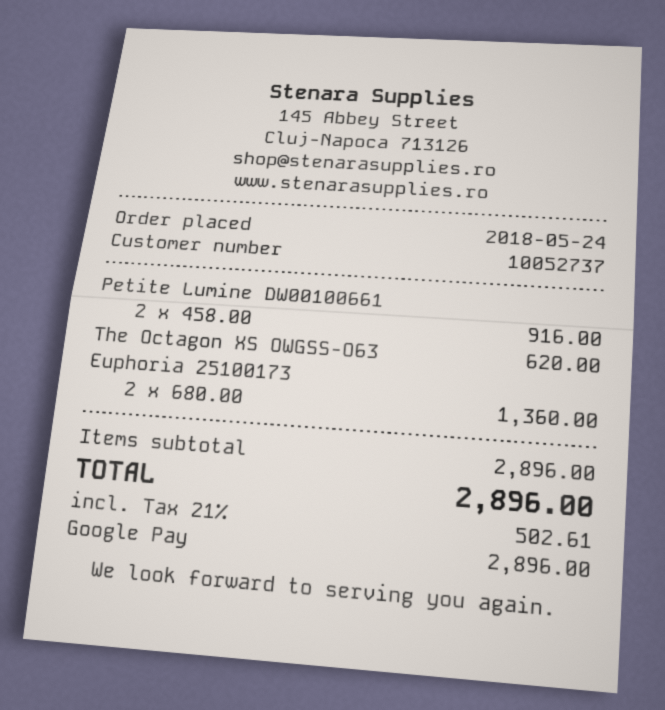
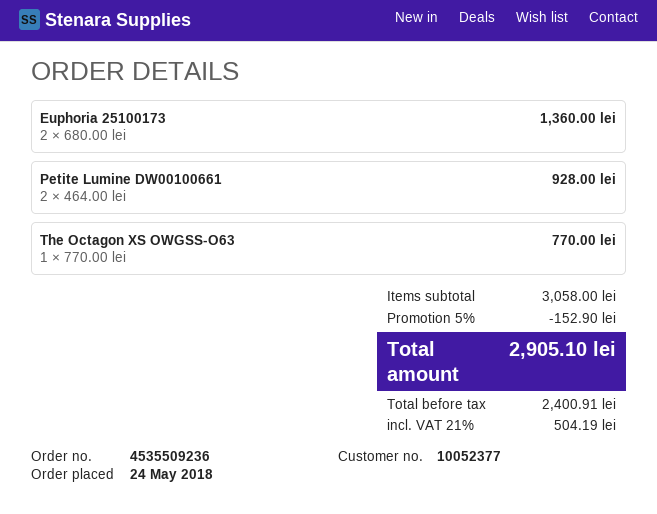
customer number: 10052737 -> 10052377
Petite Lumine DW00100661: 2 x 458.00 = 916.00 -> 2 x 464.00 = 928.00
The Octagon XS OWGSS-O63: 1 x 620.00 = 620.00 -> 1 x 770.00 = 770.00
subtotal: 2896.00 -> 3058.00
discount: none -> 5% = 152.90
tax: 21% = 502.61 -> 21% = 504.19
total: 2896.00 -> 2905.10

